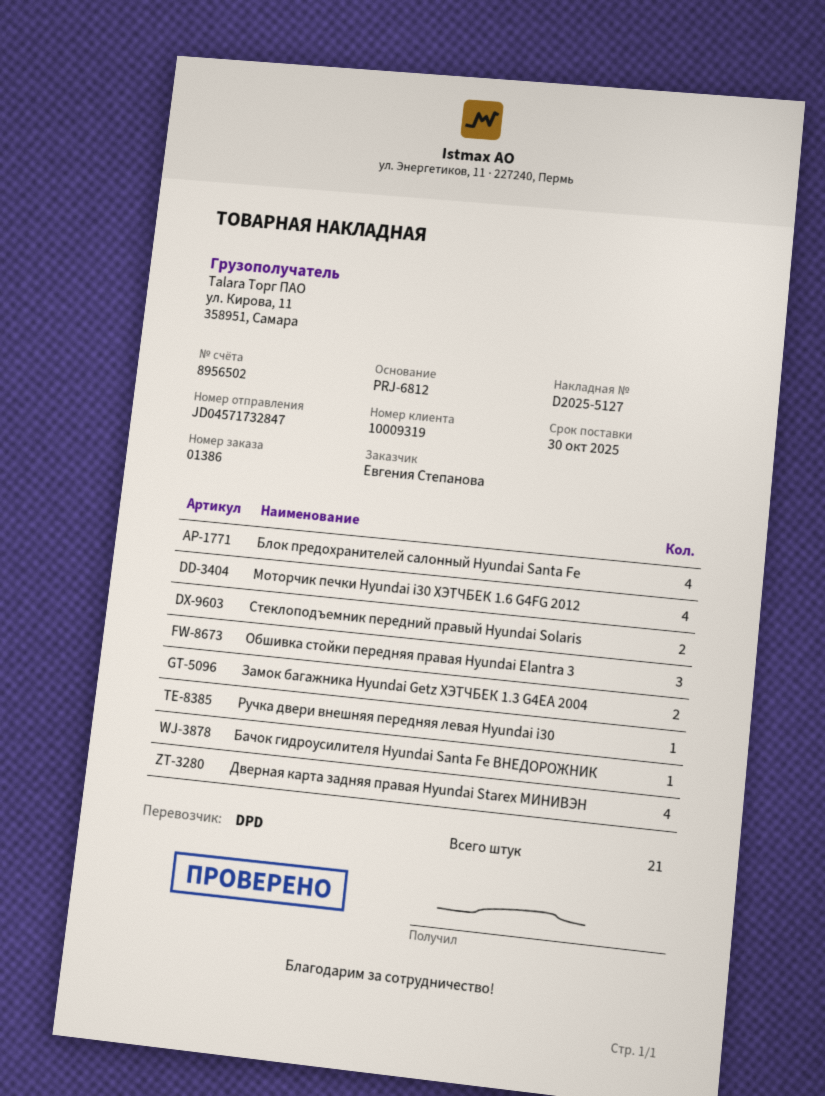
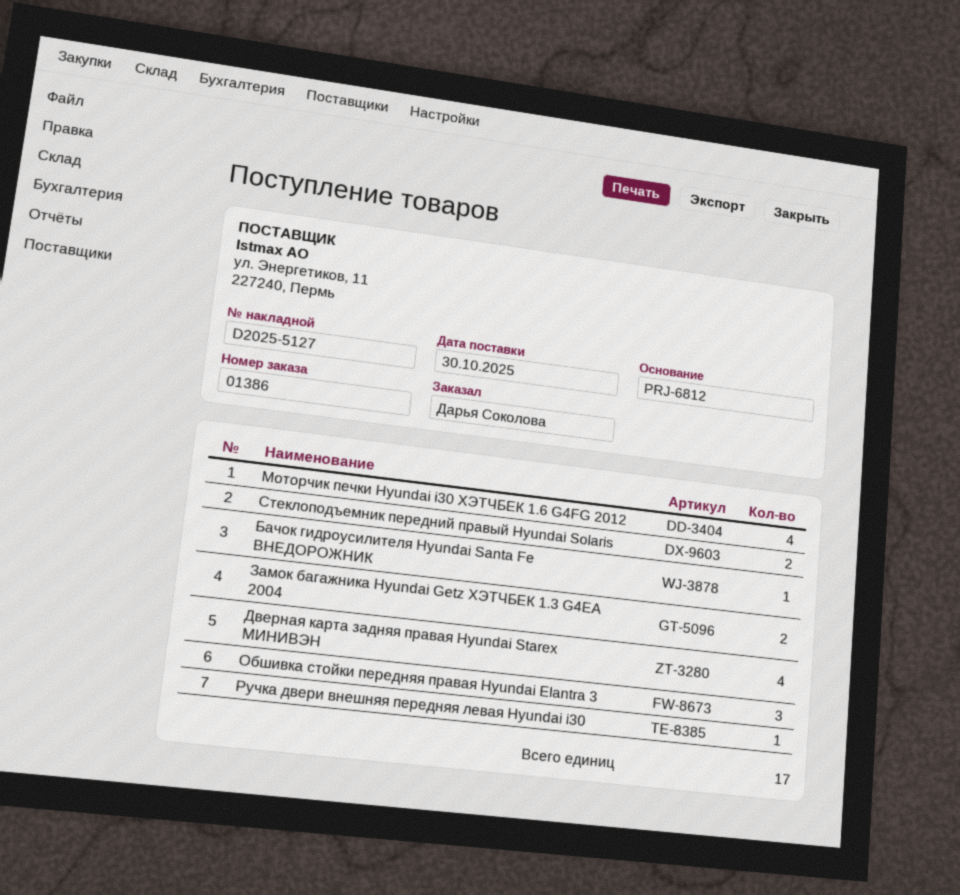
ordered by: Евгения Степанова -> Дарья Соколова
Блок предохранителей салонный Hyundai Santa Fe: 4 -> none
total quantity: 21 -> 17

